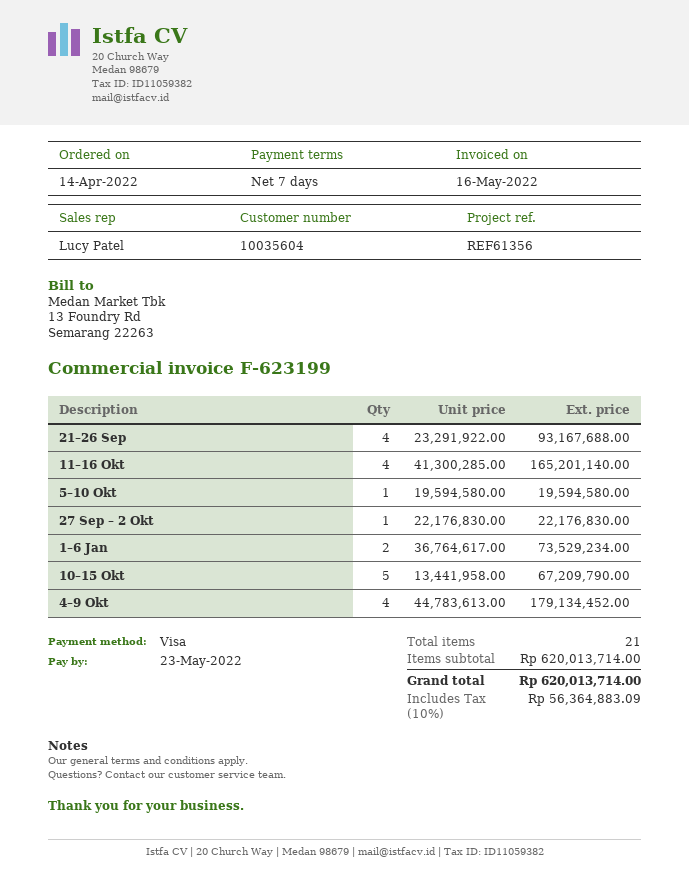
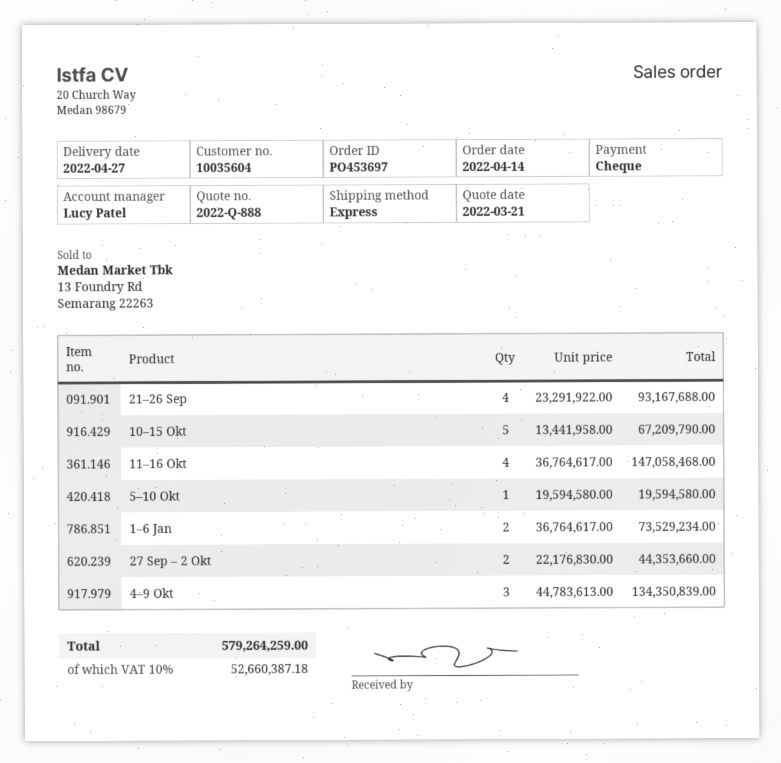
payment method: Visa -> cheque
11–16 Okt: 4 x 41300285.00 = 165201140.00 -> 4 x 36764617.00 = 147058468.00
27 Sep – 2 Okt: 1 x 22176830.00 = 22176830.00 -> 2 x 22176830.00 = 44353660.00
4–9 Okt: 4 x 44783613.00 = 179134452.00 -> 3 x 44783613.00 = 134350839.00
tax: 10% = 56364883.09 -> 10% = 52660387.18
total: 620013714.00 -> 579264259.00

